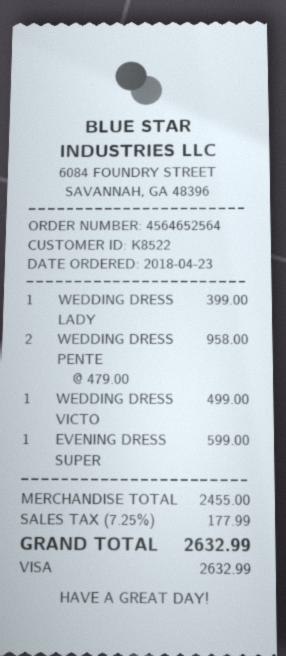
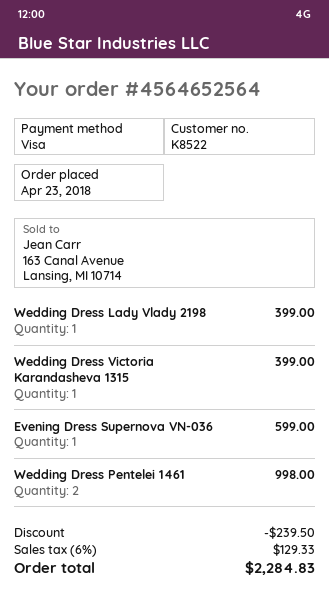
WEDDING DRESS PENTE: 2 for 958.00 -> 2 for 998.00
WEDDING DRESS VICTO: 1 for 499.00 -> 1 for 399.00
discount: none -> 239.50
tax: 7.25% = 177.99 -> 6% = 129.33
total: 2632.99 -> 2284.83

